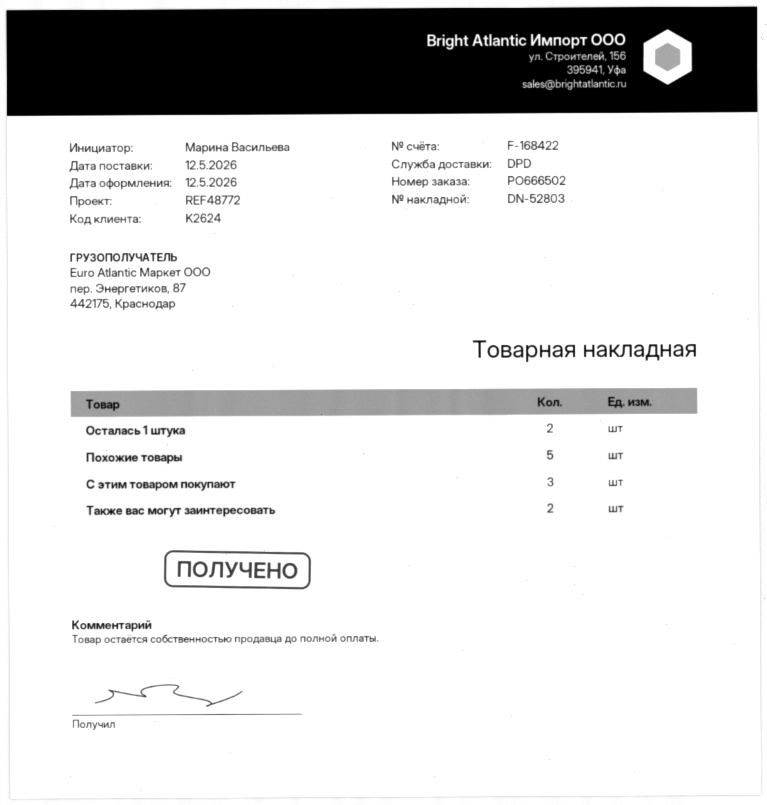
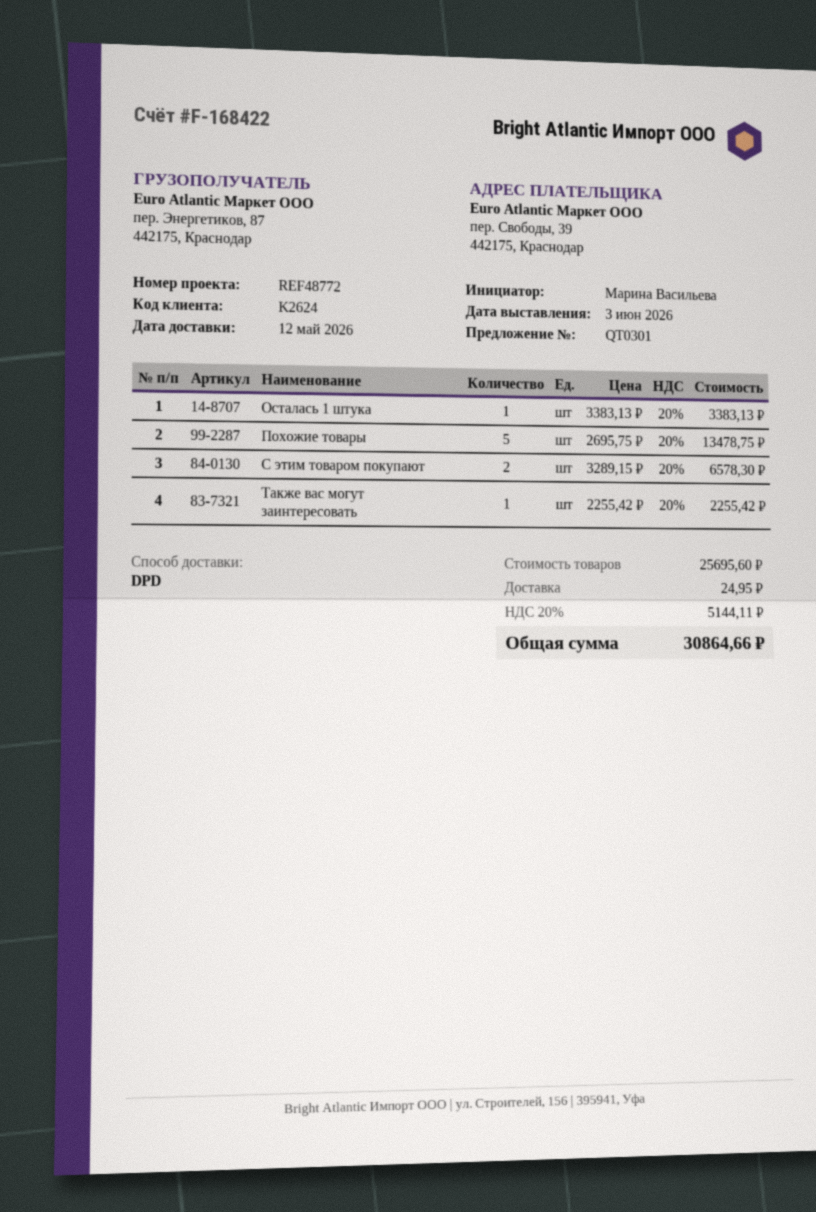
Осталась 1 штука: 2 -> 1
С этим товаром покупают: 3 -> 2
Также вас могут заинтересовать: 2 -> 1

